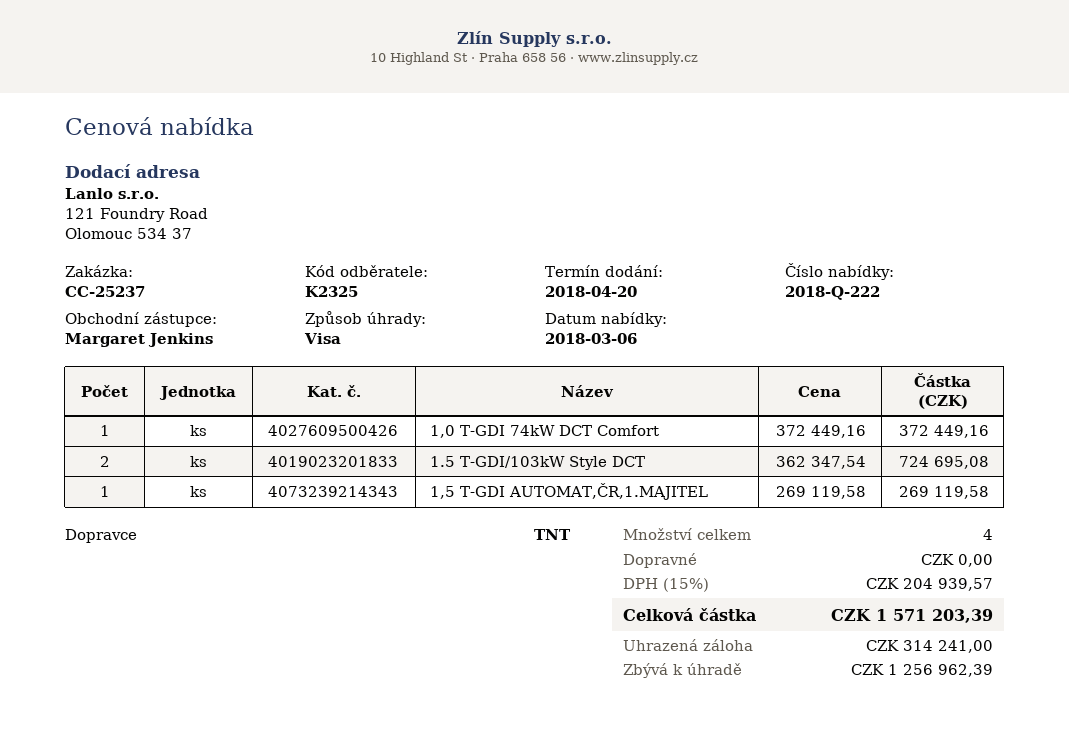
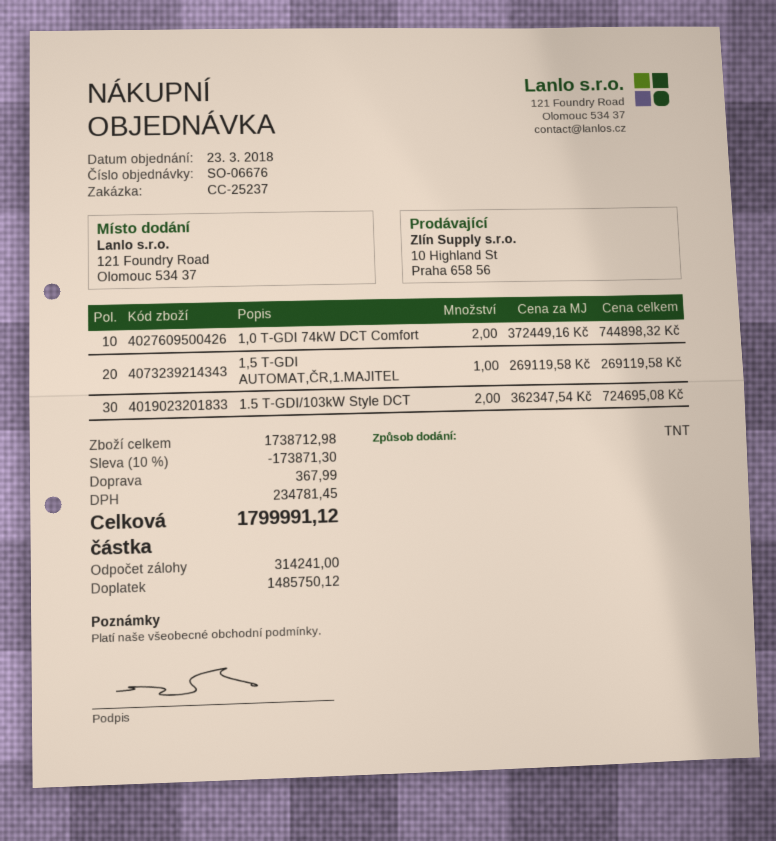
1,0 T-GDI 74kW DCT Comfort: 1 x 372449.16 = 372449.16 -> 2 x 372449.16 = 744898.32
discount: none -> 10% = 173871.30
shipping: 0.00 -> 367.99
tax: 204939.57 -> 234781.45
total: 1571203.39 -> 1799991.12
balance: 1256962.39 -> 1485750.12

